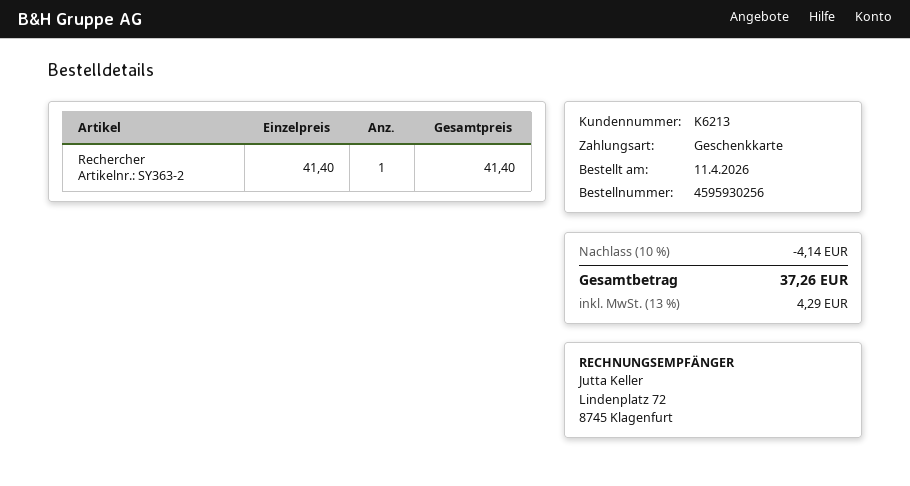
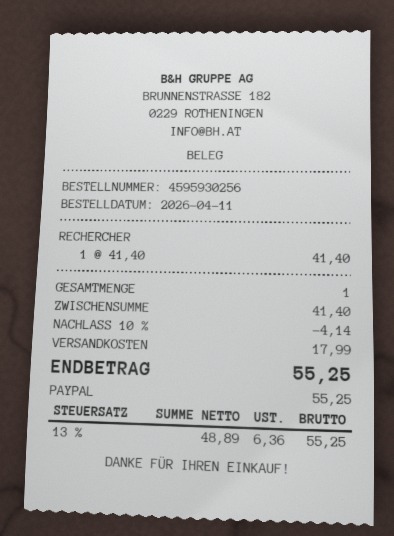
payment method: gift card -> PayPal
shipping: none -> 17.99
tax: 13% = 4.29 -> 13% = 6.36
total: 37.26 -> 55.25

